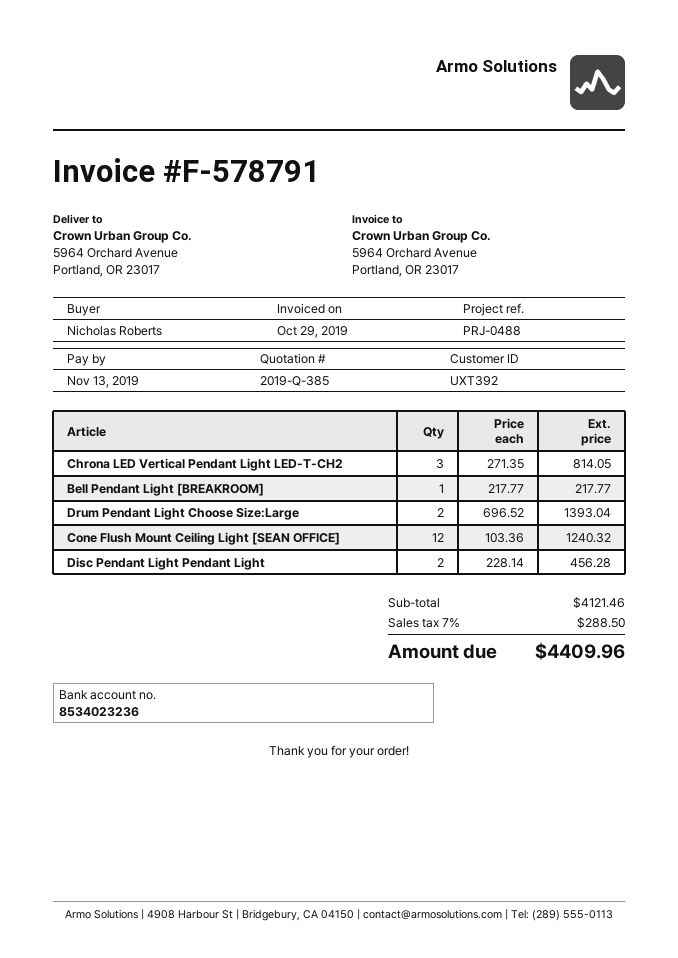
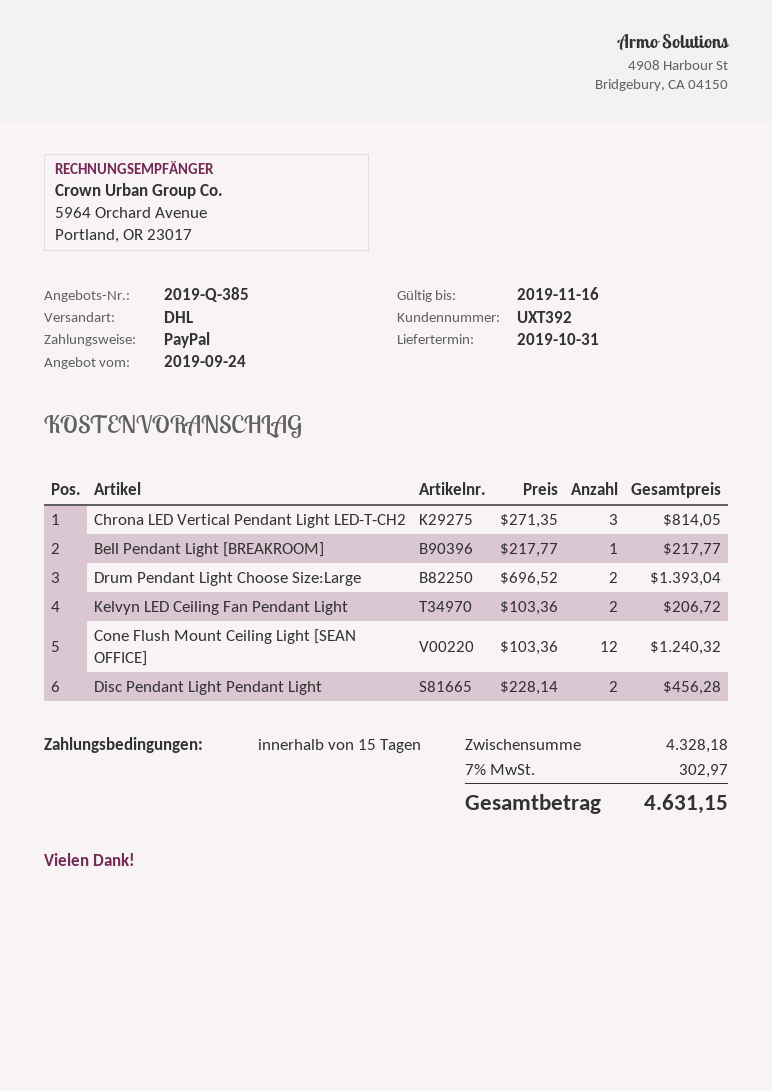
Kelvyn LED Ceiling Fan Pendant Light: none -> 2 x 103.36 = 206.72
subtotal: 4121.46 -> 4328.18
tax: 7% = 288.50 -> 7% = 302.97
total: 4409.96 -> 4631.15

